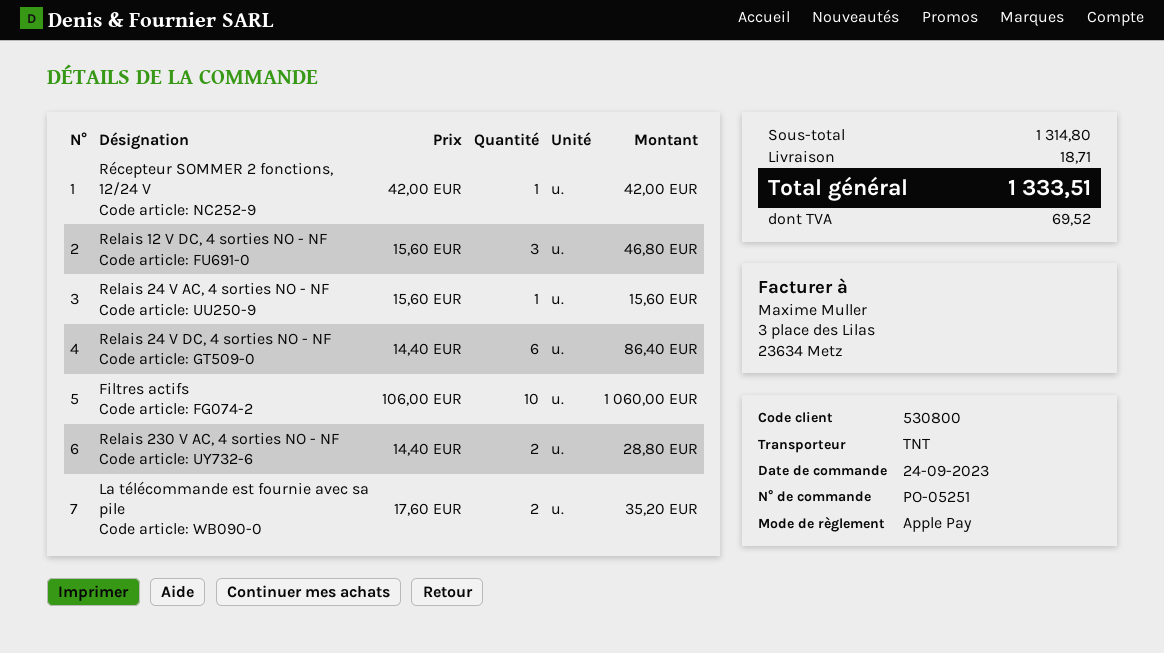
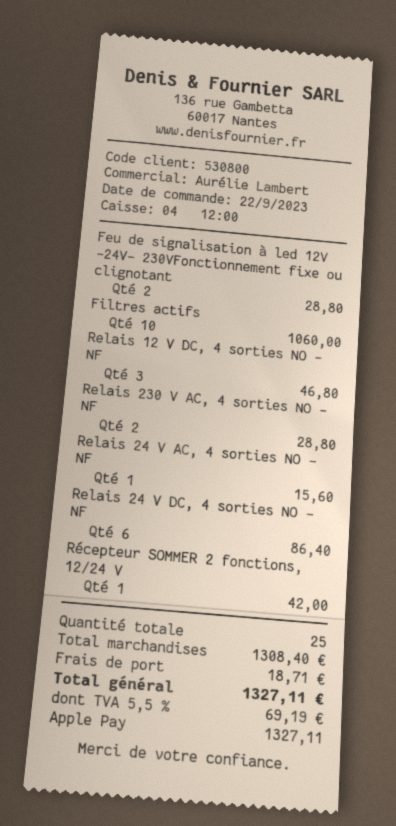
order date: 2023-09-24 -> 2023-09-22
La télécommande est fournie avec sa pile: 2 for 35.20 -> none
Feu de signalisation à led 12V -24V- 230VFonctionnement fixe ou clignotant: none -> 2 for 28.80
subtotal: 1314.80 -> 1308.40
tax: 69.52 -> 69.19
total: 1333.51 -> 1327.11

